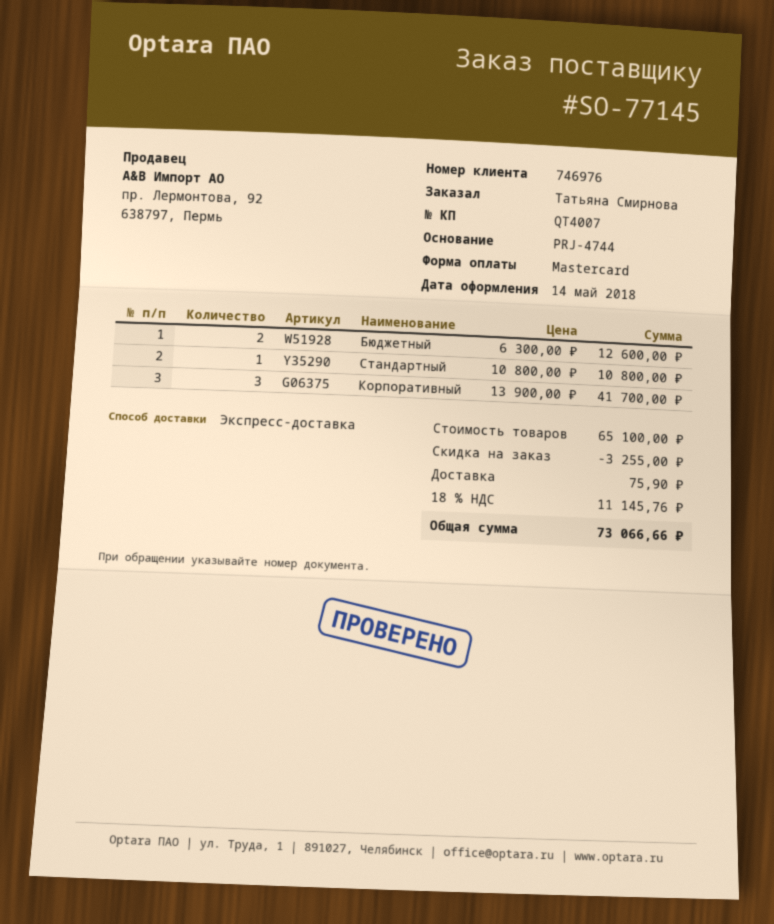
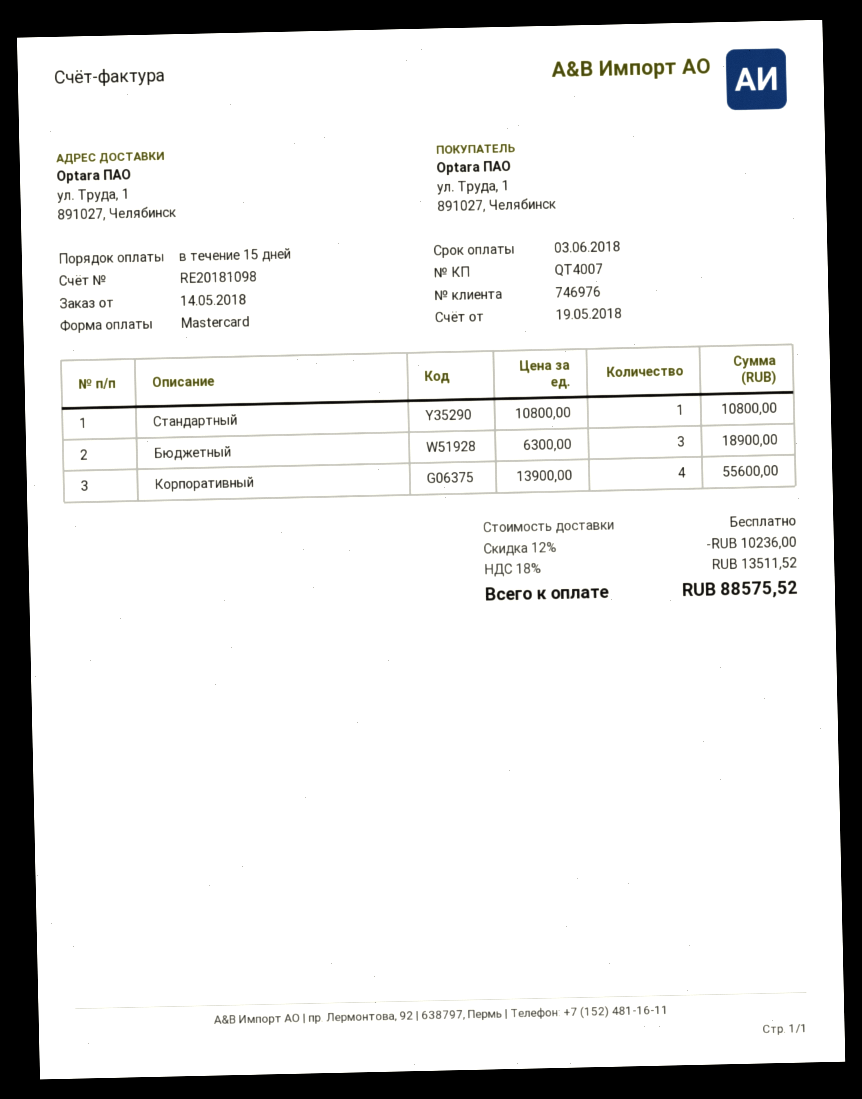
Бюджетный: 2 x 6300.00 = 12600.00 -> 3 x 6300.00 = 18900.00
Корпоративный: 3 x 13900.00 = 41700.00 -> 4 x 13900.00 = 55600.00
discount: 3255.00 -> 10236.00
shipping: 75.90 -> 0.00
tax: 18% = 11145.76 -> 18% = 13511.52
total: 73066.66 -> 88575.52

